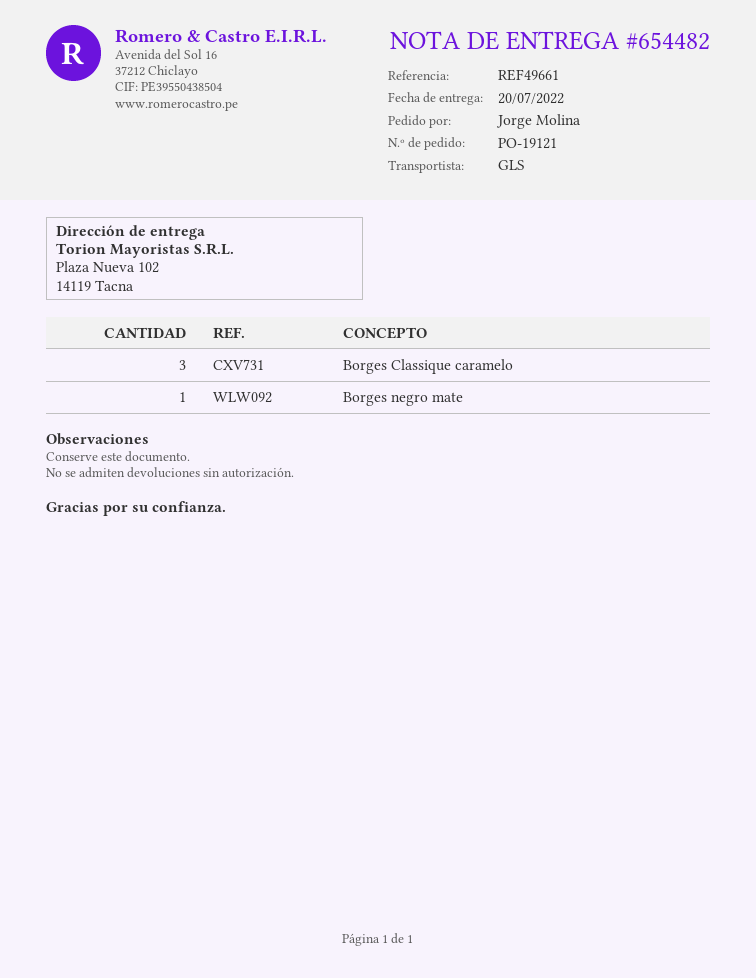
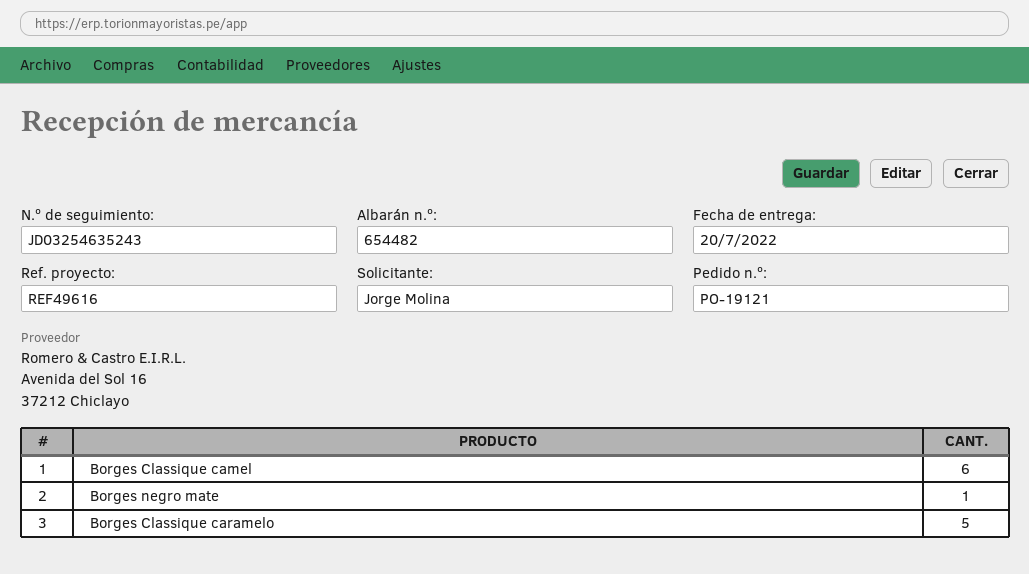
reference: REF49661 -> REF49616
Borges Classique caramelo: 3 -> 5
Borges Classique camel: none -> 6

